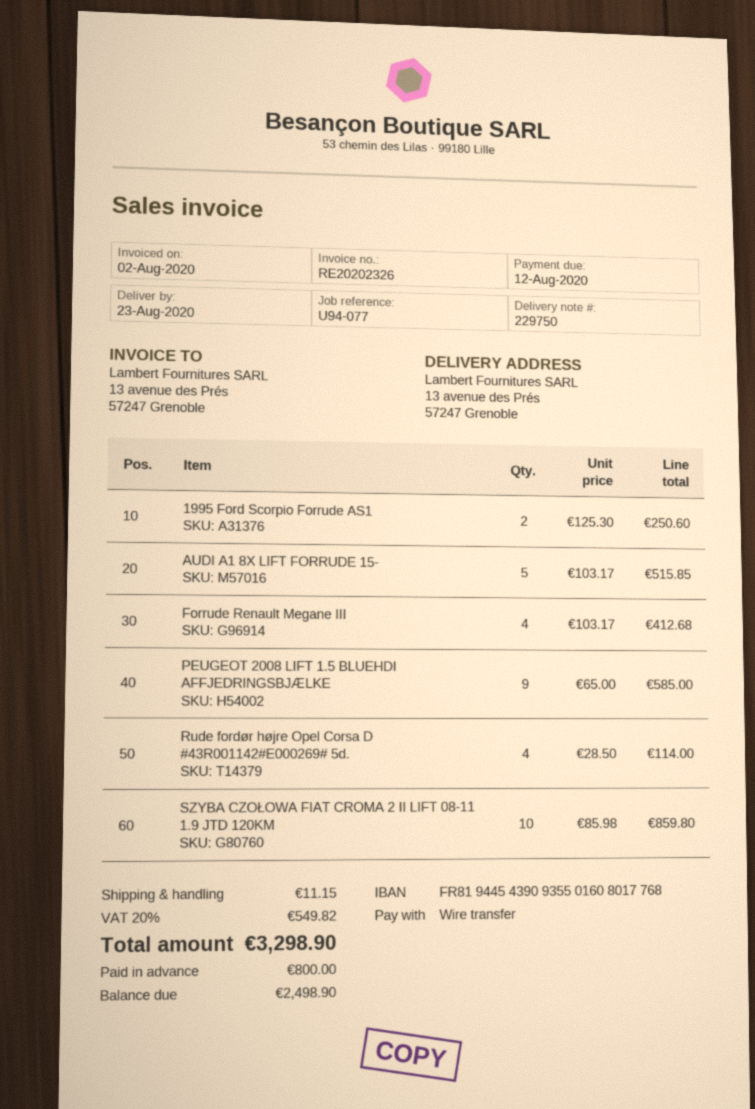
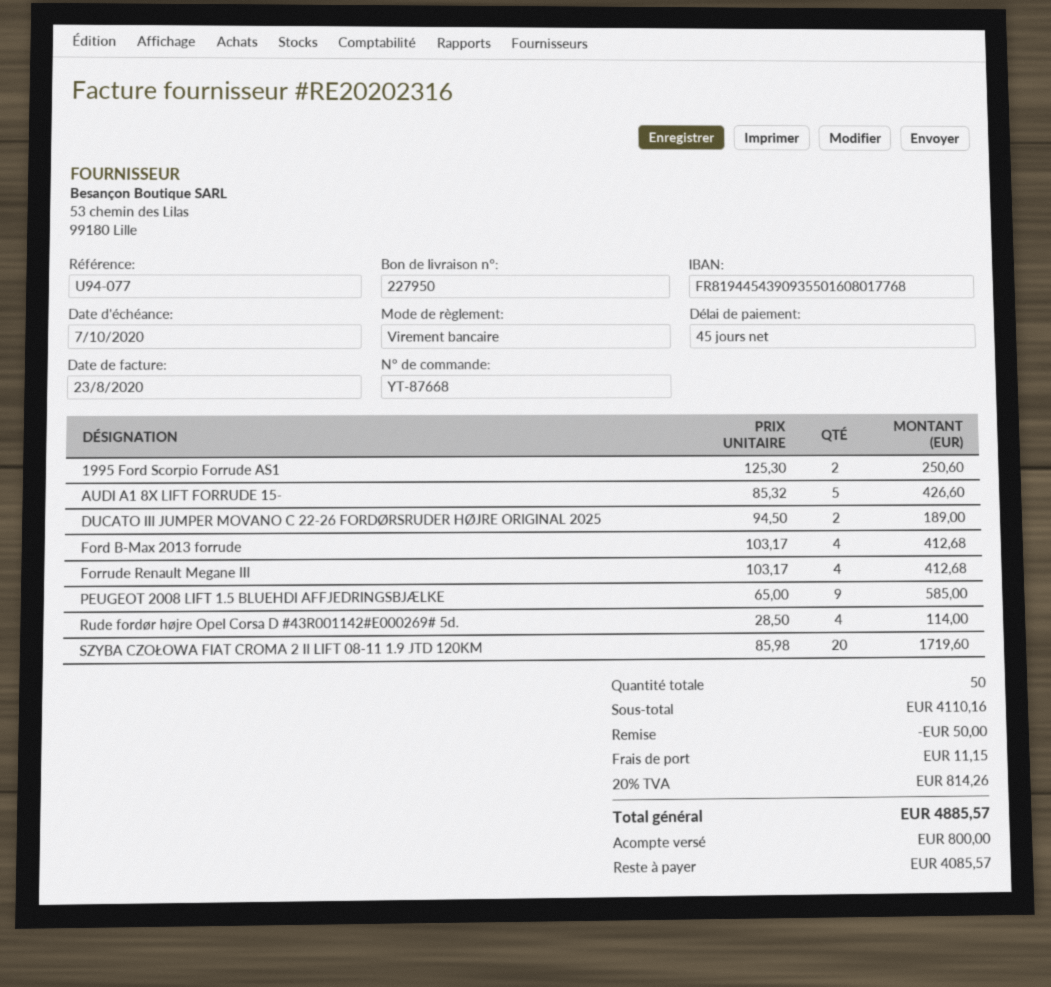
delivery note number: 229750 -> 227950
invoice number: RE20202326 -> RE20202316
invoice date: 2020-08-02 -> 2020-08-23
due date: 2020-08-12 -> 2020-10-07
AUDI A1 8X LIFT FORRUDE 15-: 5 x 103.17 = 515.85 -> 5 x 85.32 = 426.60
SZYBA CZOŁOWA FIAT CROMA 2 II LIFT 08-11 1.9 JTD 120KM: 10 x 85.98 = 859.80 -> 20 x 85.98 = 1719.60
DUCATO III JUMPER MOVANO C 22-26 FORDØRSRUDER HØJRE ORIGINAL 2025: none -> 2 x 94.50 = 189.00
Ford B-Max 2013 forrude: none -> 4 x 103.17 = 412.68
discount: none -> 50.00
tax: 20% = 549.82 -> 20% = 814.26
total: 3298.90 -> 4885.57
balance: 2498.90 -> 4085.57

